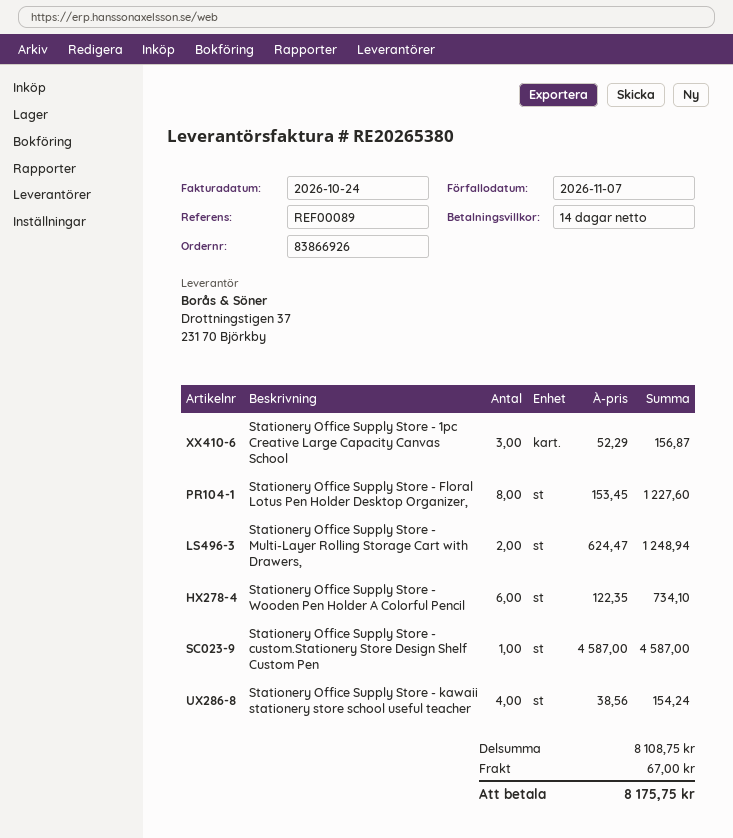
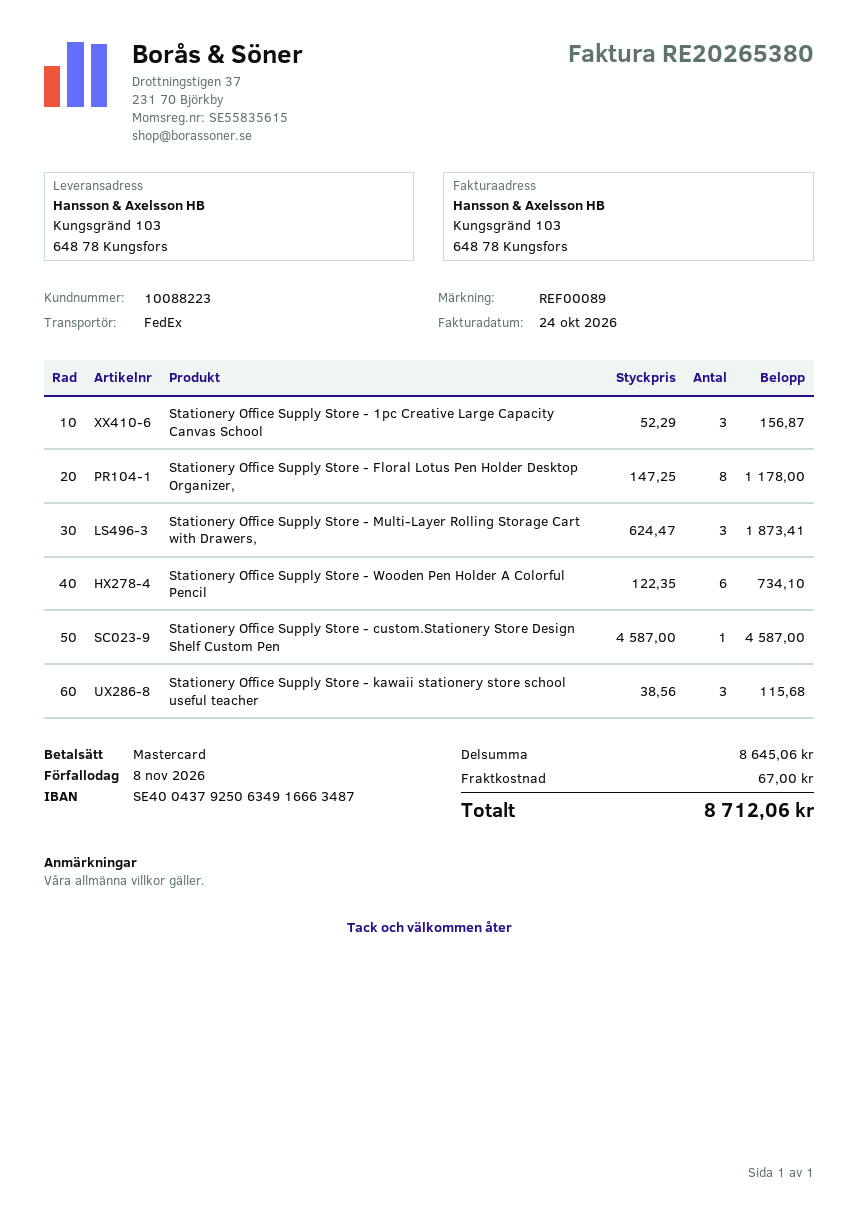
due date: 2026-11-07 -> 2026-11-08
Stationery Office Supply Store - Floral Lotus Pen Holder Desktop Organizer,: 8 x 153.45 = 1227.60 -> 8 x 147.25 = 1178.00
Stationery Office Supply Store - Multi-Layer Rolling Storage Cart with Drawers,: 2 x 624.47 = 1248.94 -> 3 x 624.47 = 1873.41
Stationery Office Supply Store - kawaii stationery store school useful teacher: 4 x 38.56 = 154.24 -> 3 x 38.56 = 115.68
subtotal: 8108.75 -> 8645.06
total: 8175.75 -> 8712.06

